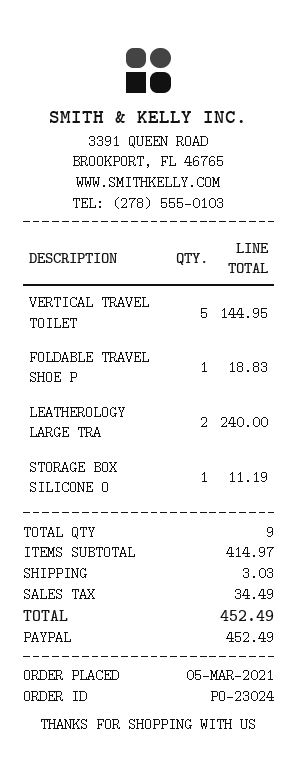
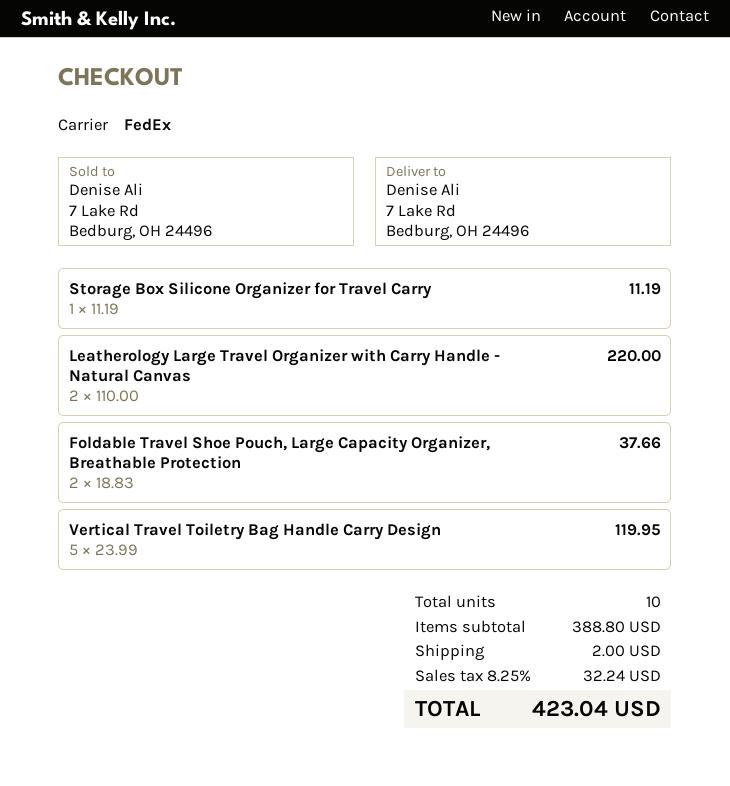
VERTICAL TRAVEL TOILET: 5 for 144.95 -> 5 for 119.95
FOLDABLE TRAVEL SHOE P: 1 for 18.83 -> 2 for 37.66
LEATHEROLOGY LARGE TRA: 2 for 240.00 -> 2 for 220.00
total quantity: 9 -> 10
subtotal: 414.97 -> 388.80
shipping: 3.03 -> 2.00
tax: 34.49 -> 32.24
total: 452.49 -> 423.04

